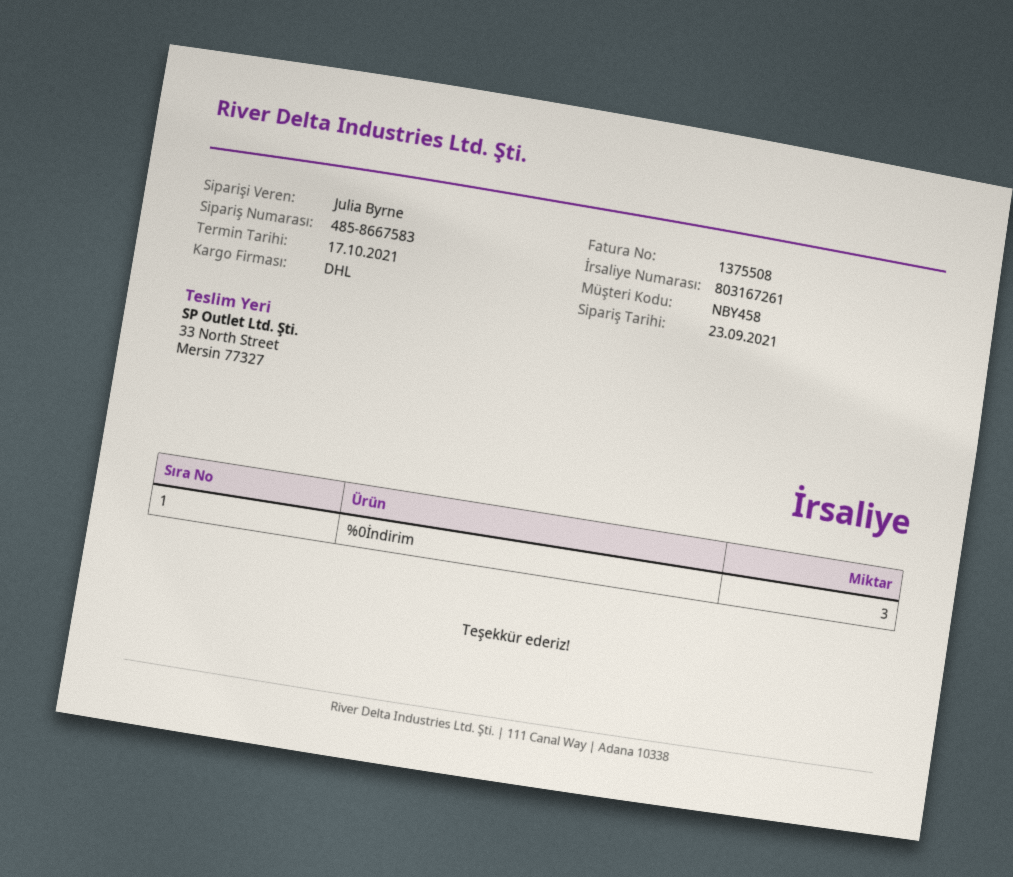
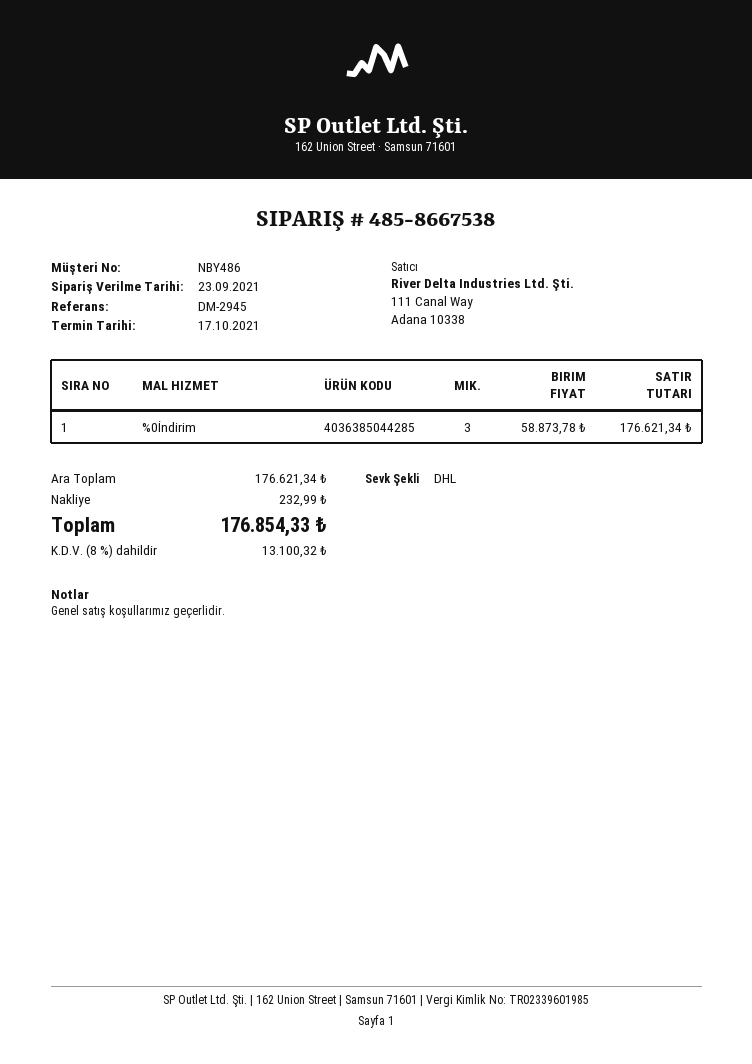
order number: 485-8667583 -> 485-8667538
customer number: NBY458 -> NBY486

